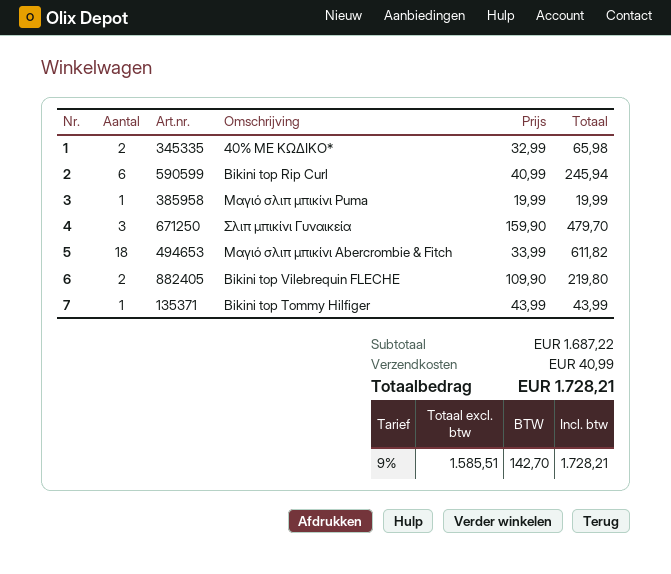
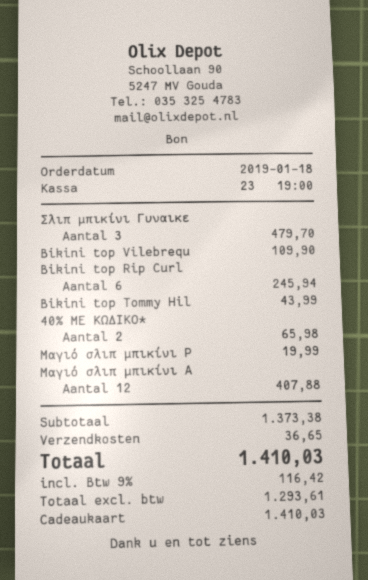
Μαγιό σλιπ μπικίνι Abercrombie & Fitch: 18 for 611.82 -> 12 for 407.88
Bikini top Vilebrequin FLECHE: 2 for 219.80 -> 1 for 109.90
subtotal: 1687.22 -> 1373.38
shipping: 40.99 -> 36.65
net: 1585.51 -> 1293.61
tax: 9% = 142.70 -> 9% = 116.42
total: 1728.21 -> 1410.03

